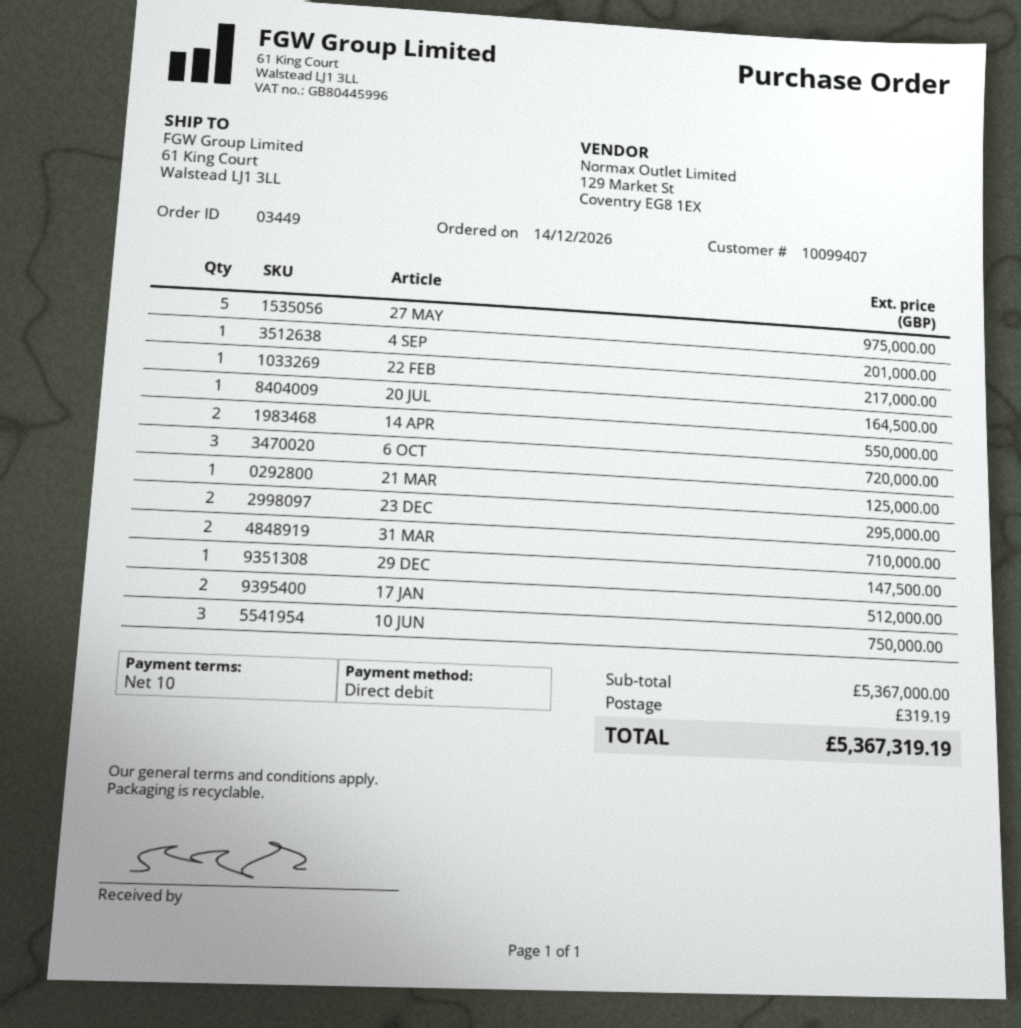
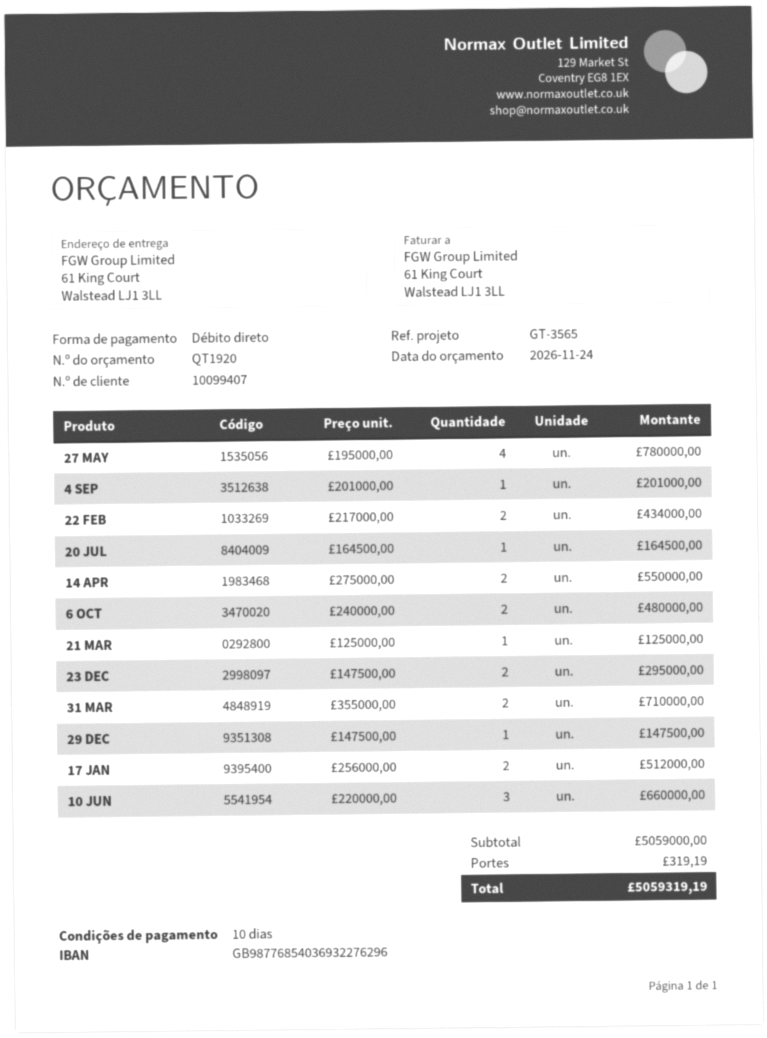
27 MAY: 5 for 975000.00 -> 4 for 780000.00
22 FEB: 1 for 217000.00 -> 2 for 434000.00
6 OCT: 3 for 720000.00 -> 2 for 480000.00
10 JUN: 3 for 750000.00 -> 3 for 660000.00
subtotal: 5367000.00 -> 5059000.00
total: 5367319.19 -> 5059319.19

